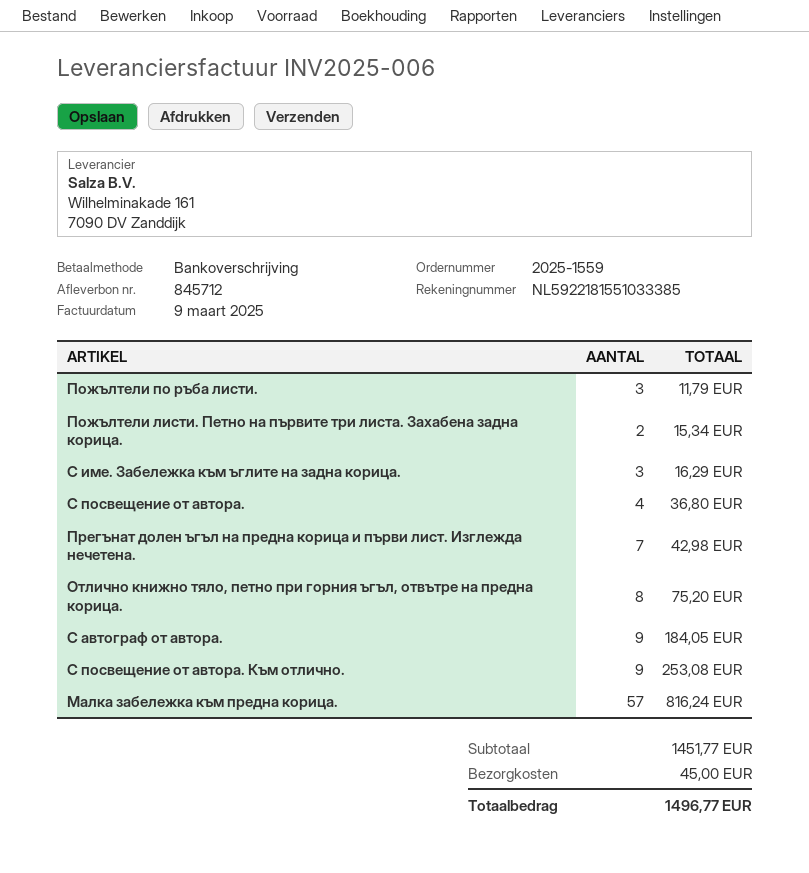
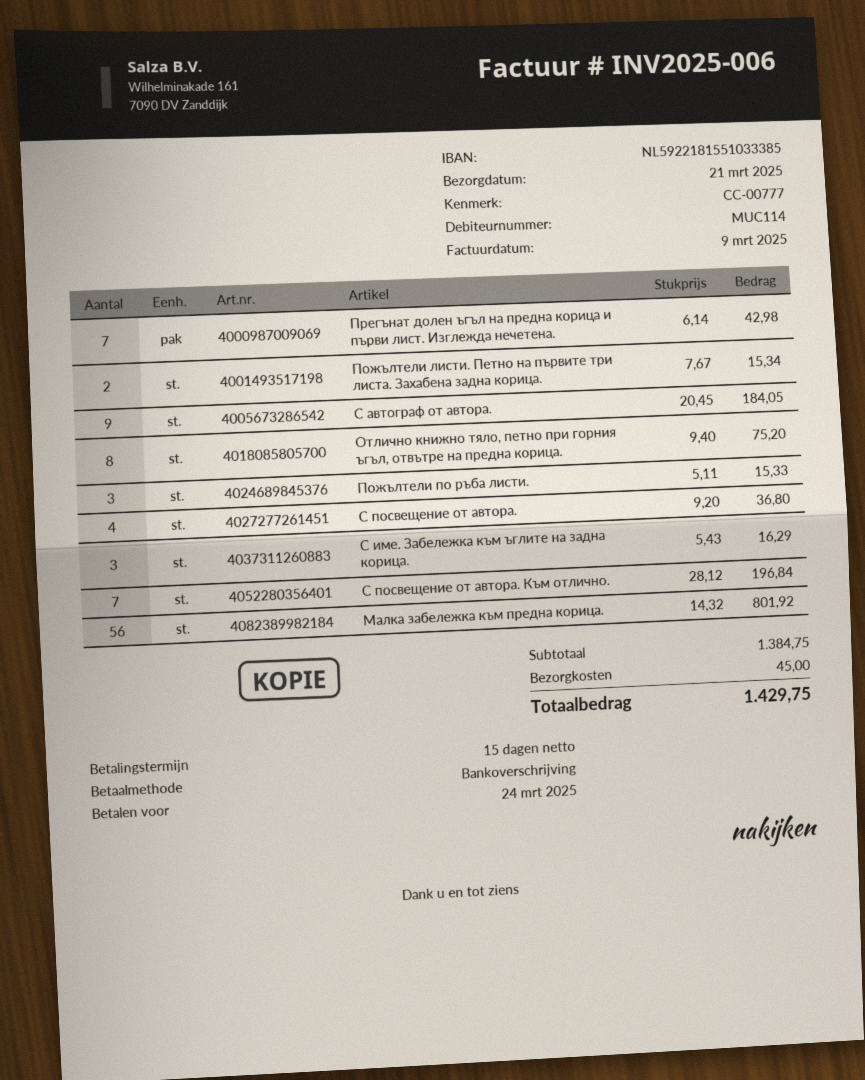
Пожълтели по ръба листи.: 3 for 11.79 -> 3 for 15.33
С посвещение от автора. Към отлично.: 9 for 253.08 -> 7 for 196.84
Малка забележка към предна корица.: 57 for 816.24 -> 56 for 801.92
subtotal: 1451.77 -> 1384.75
total: 1496.77 -> 1429.75

